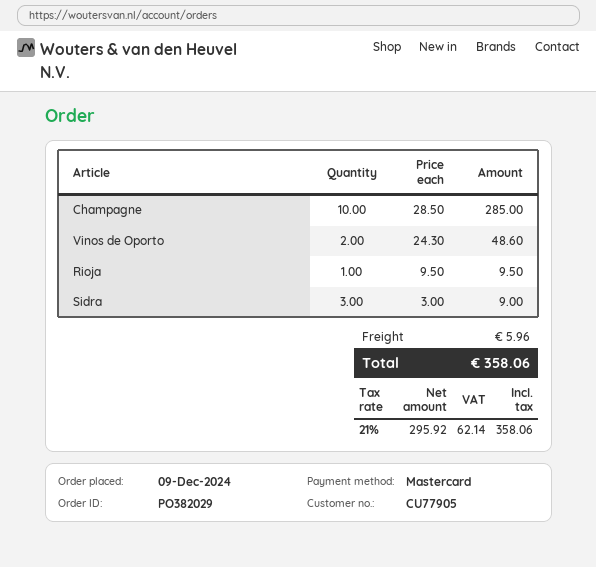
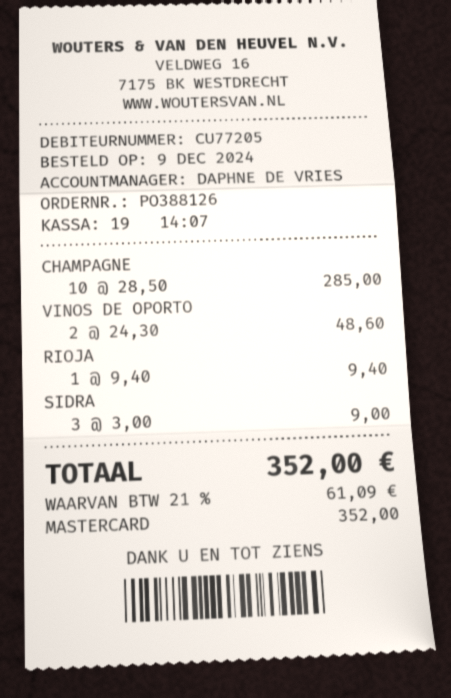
order number: PO382029 -> PO388126
customer number: CU77905 -> CU77205
Rioja: 1 x 9.50 = 9.50 -> 1 x 9.40 = 9.40
shipping: 5.96 -> none
tax: 21% = 62.14 -> 21% = 61.09
total: 358.06 -> 352.00

